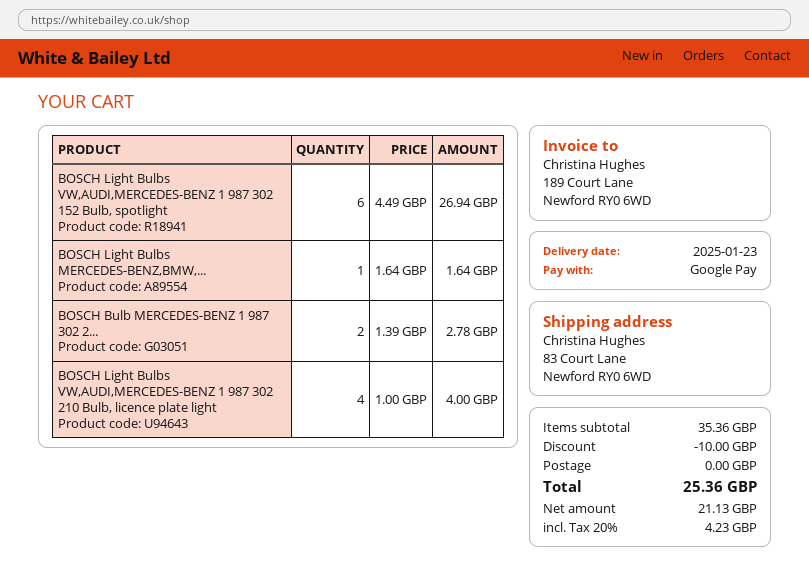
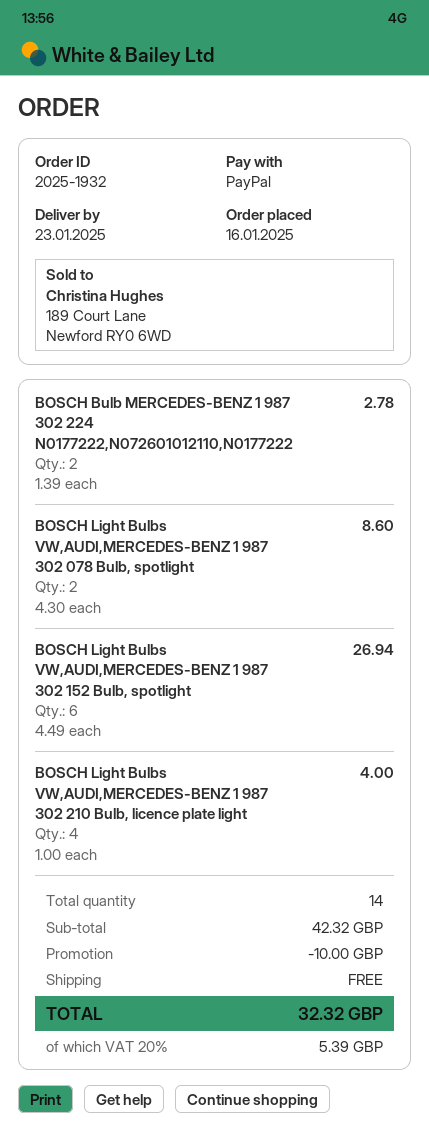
payment method: Google Pay -> PayPal
BOSCH Light Bulbs MERCEDES-BENZ,BMW,...: 1 x 1.64 = 1.64 -> none
BOSCH Light Bulbs VW,AUDI,MERCEDES-BENZ 1 987 302 078 Bulb, spotlight: none -> 2 x 4.30 = 8.60
subtotal: 35.36 -> 42.32
tax: 20% = 4.23 -> 20% = 5.39
total: 25.36 -> 32.32

